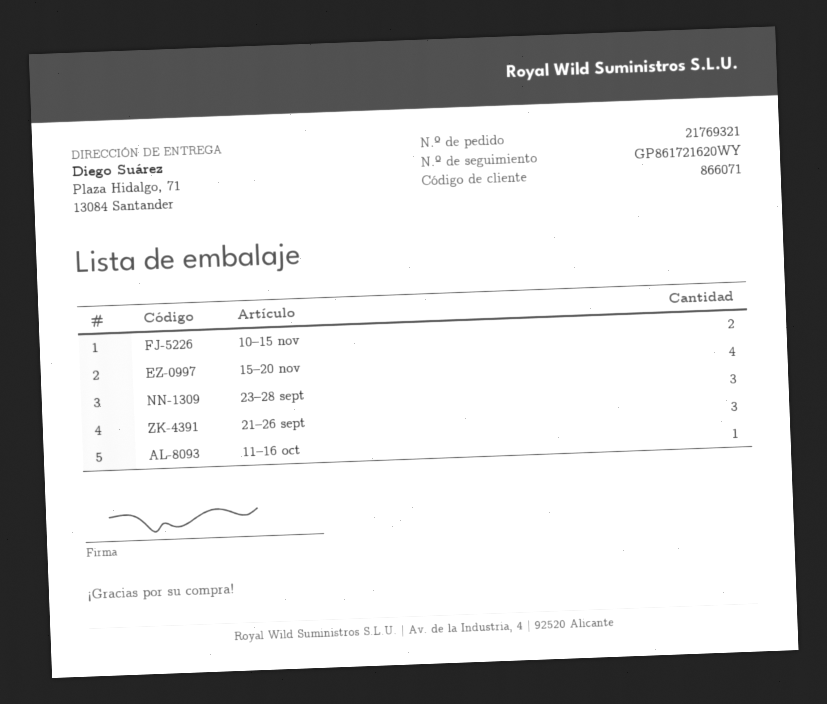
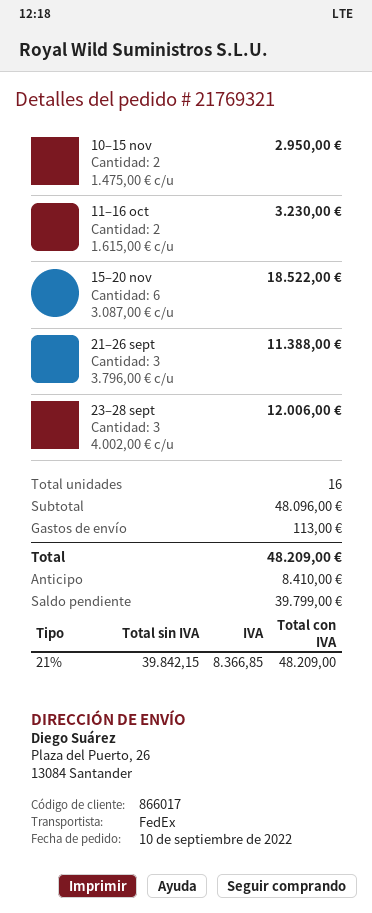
customer number: 866071 -> 866017
ship to: Plaza Hidalgo, 71, 13084 Santander -> Plaza del Puerto, 26, 13084 Santander
15–20 nov: 4 -> 6
11–16 oct: 1 -> 2

